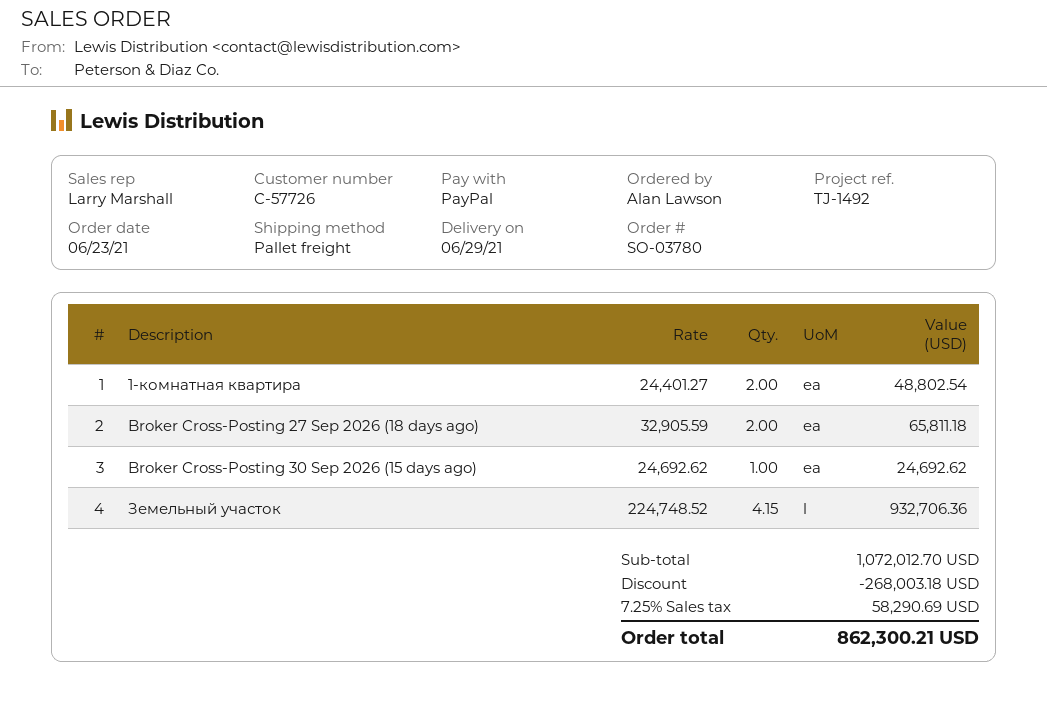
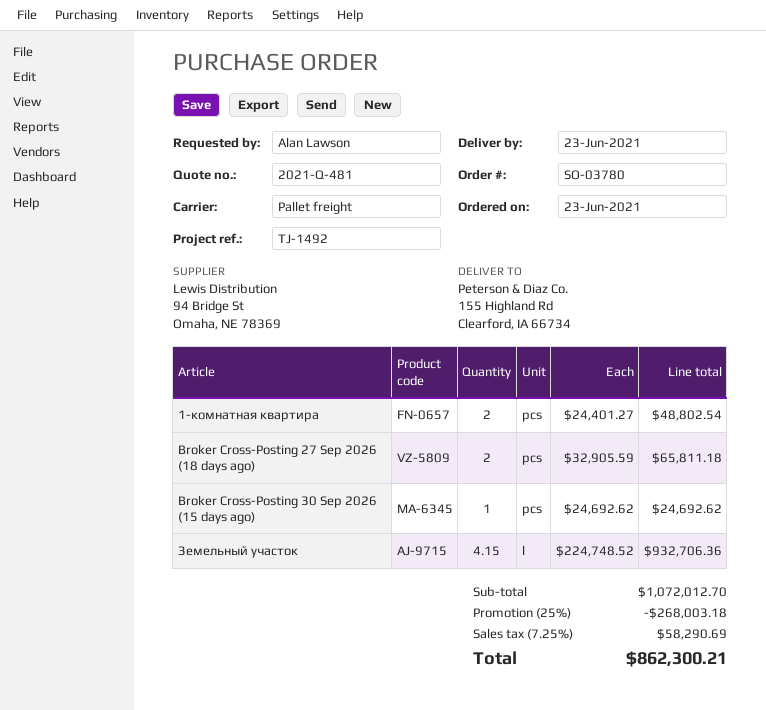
delivery date: 2021-06-29 -> 2021-06-23

